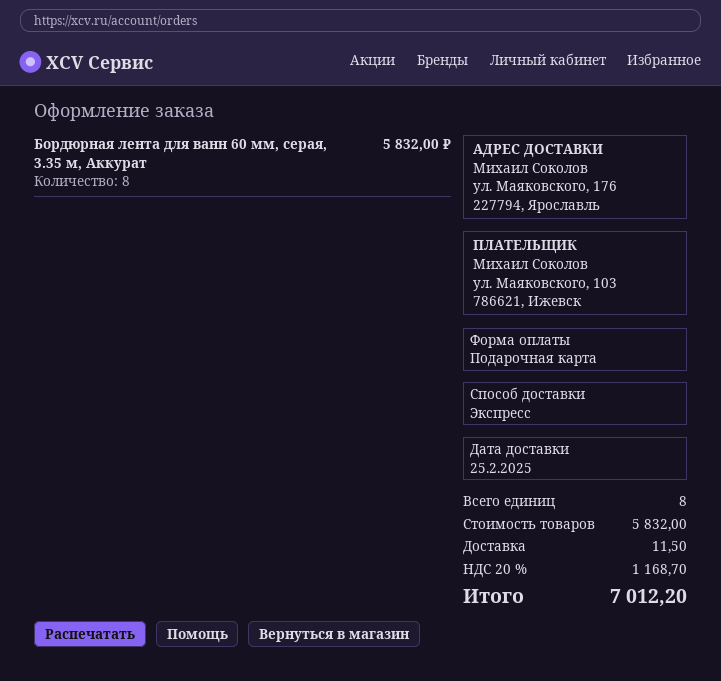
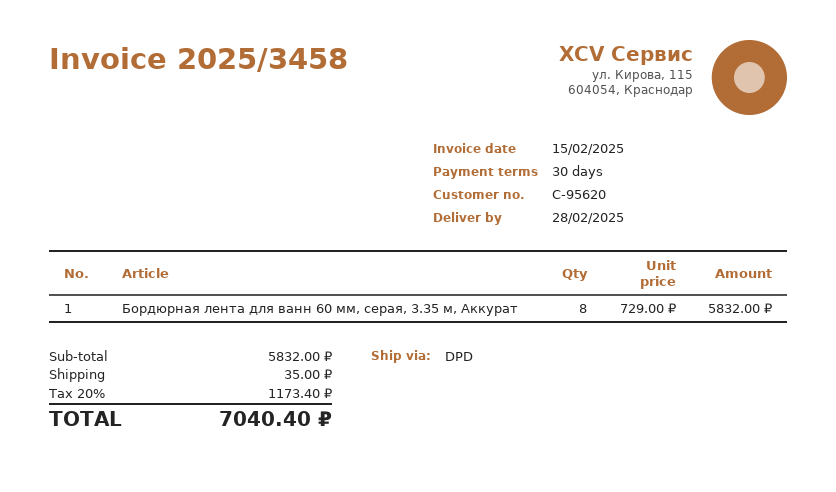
delivery date: 2025-02-25 -> 2025-02-28
shipping method: express -> DPD
shipping: 11.50 -> 35.00
tax: 20% = 1168.70 -> 20% = 1173.40
total: 7012.20 -> 7040.40

